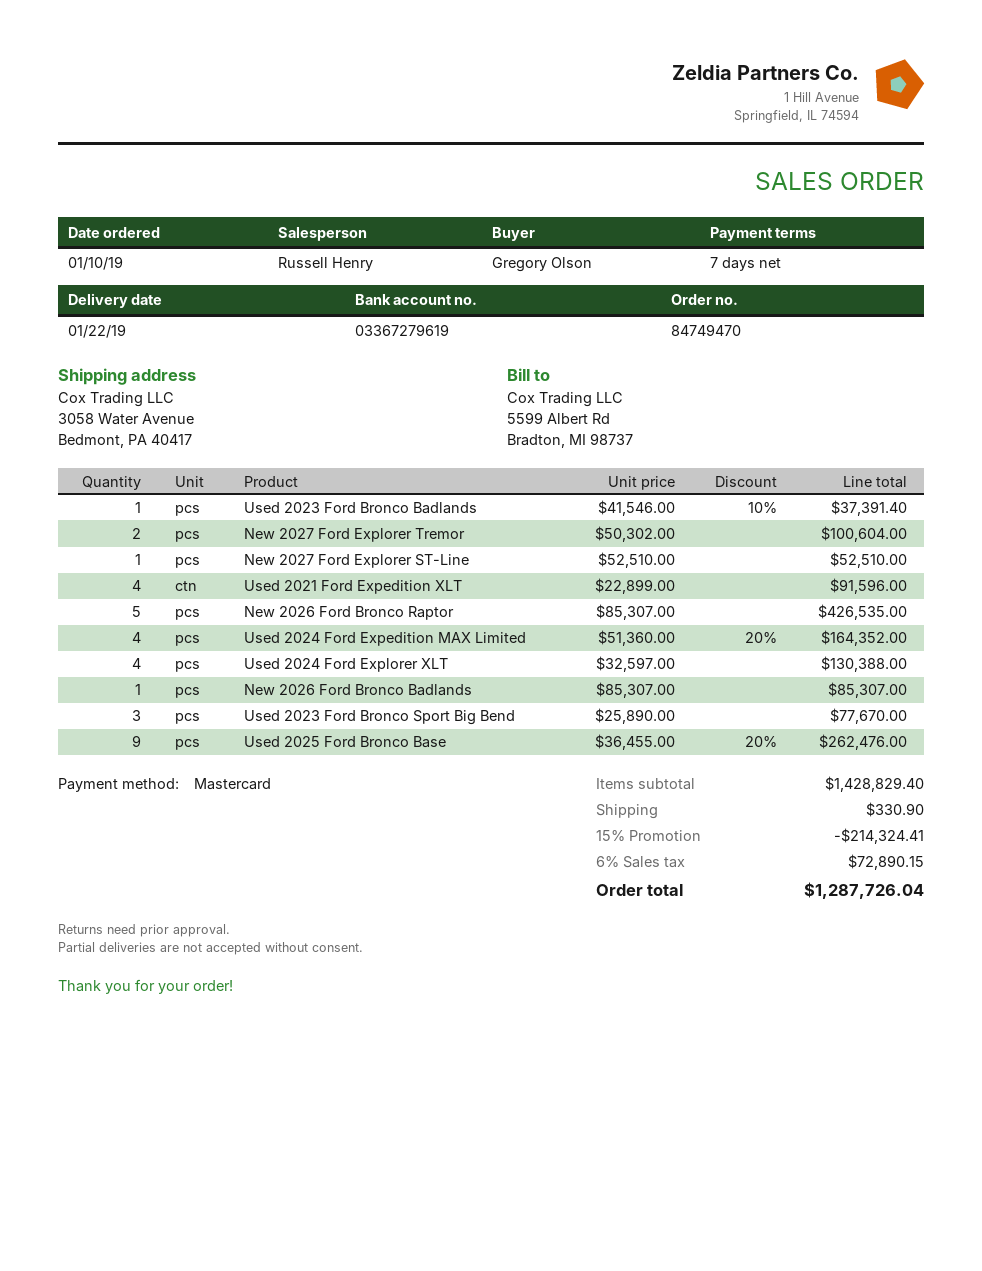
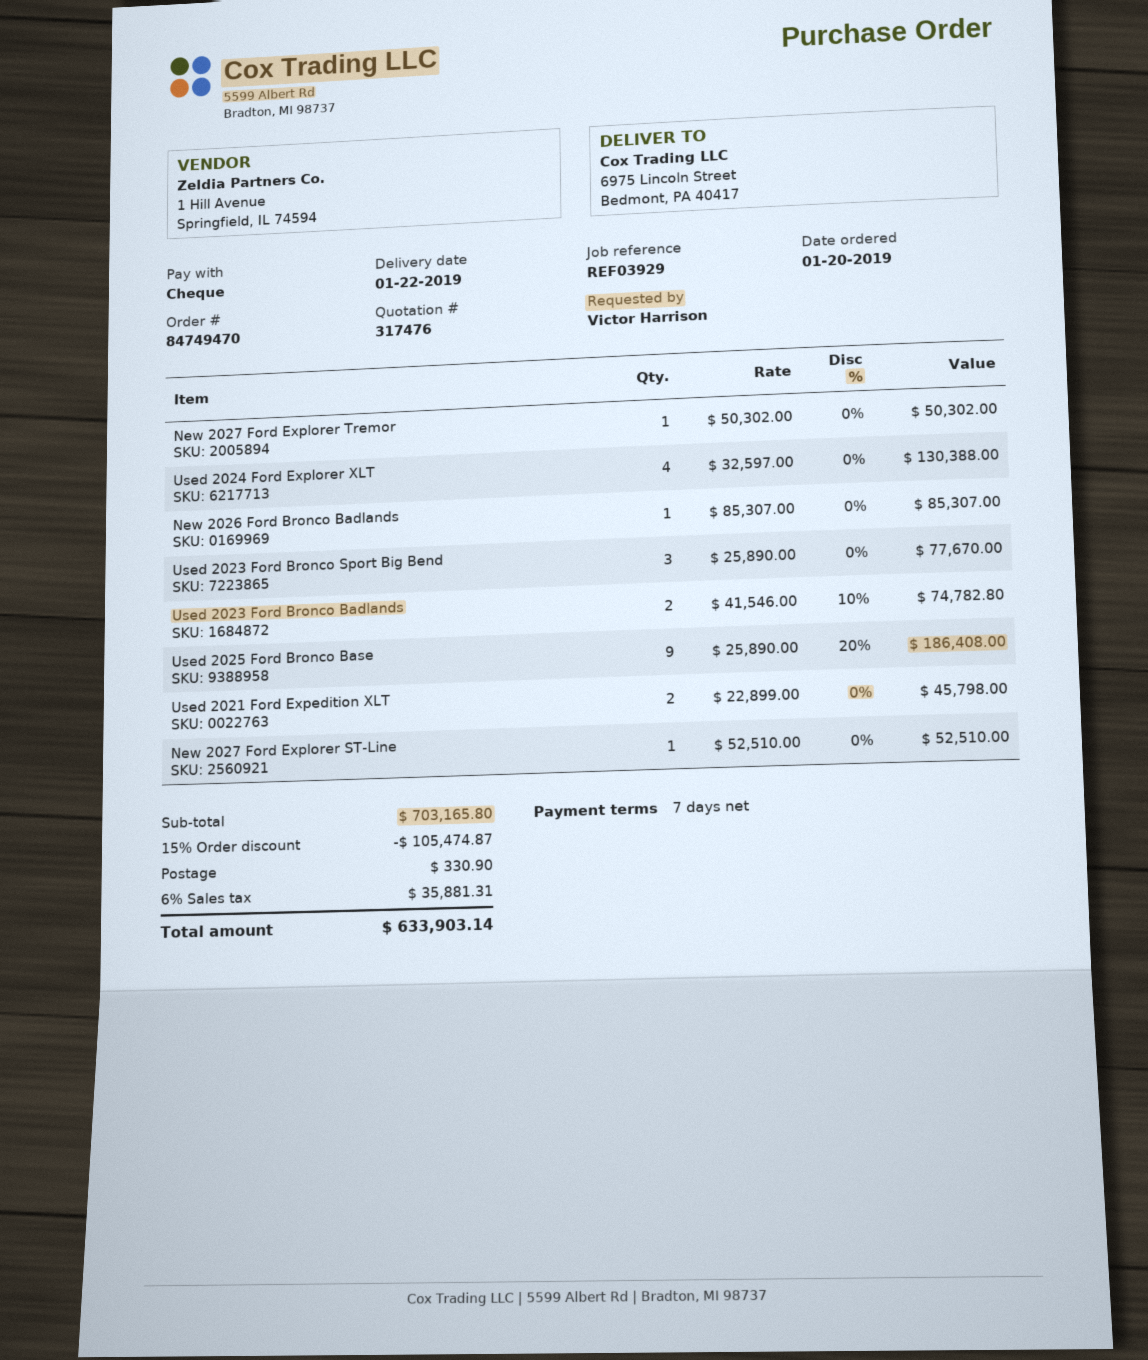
order date: 2019-01-10 -> 2019-01-20
ordered by: Gregory Olson -> Victor Harrison
payment method: Mastercard -> cheque
ship to: 3058 Water Avenue, Bedmont, PA 40417 -> 6975 Lincoln Street, Bedmont, PA 40417
Used 2023 Ford Bronco Badlands: 1 x 41546.00 - 10% = 37391.40 -> 2 x 41546.00 - 10% = 74782.80
New 2027 Ford Explorer Tremor: 2 x 50302.00 = 100604.00 -> 1 x 50302.00 = 50302.00
Used 2021 Ford Expedition XLT: 4 x 22899.00 = 91596.00 -> 2 x 22899.00 = 45798.00
New 2026 Ford Bronco Raptor: 5 x 85307.00 = 426535.00 -> none
Used 2024 Ford Expedition MAX Limited: 4 x 51360.00 - 20% = 164352.00 -> none
Used 2025 Ford Bronco Base: 9 x 36455.00 - 20% = 262476.00 -> 9 x 25890.00 - 20% = 186408.00
subtotal: 1428829.40 -> 703165.80
discount: 15% = 214324.41 -> 15% = 105474.87
tax: 6% = 72890.15 -> 6% = 35881.31
total: 1287726.04 -> 633903.14

